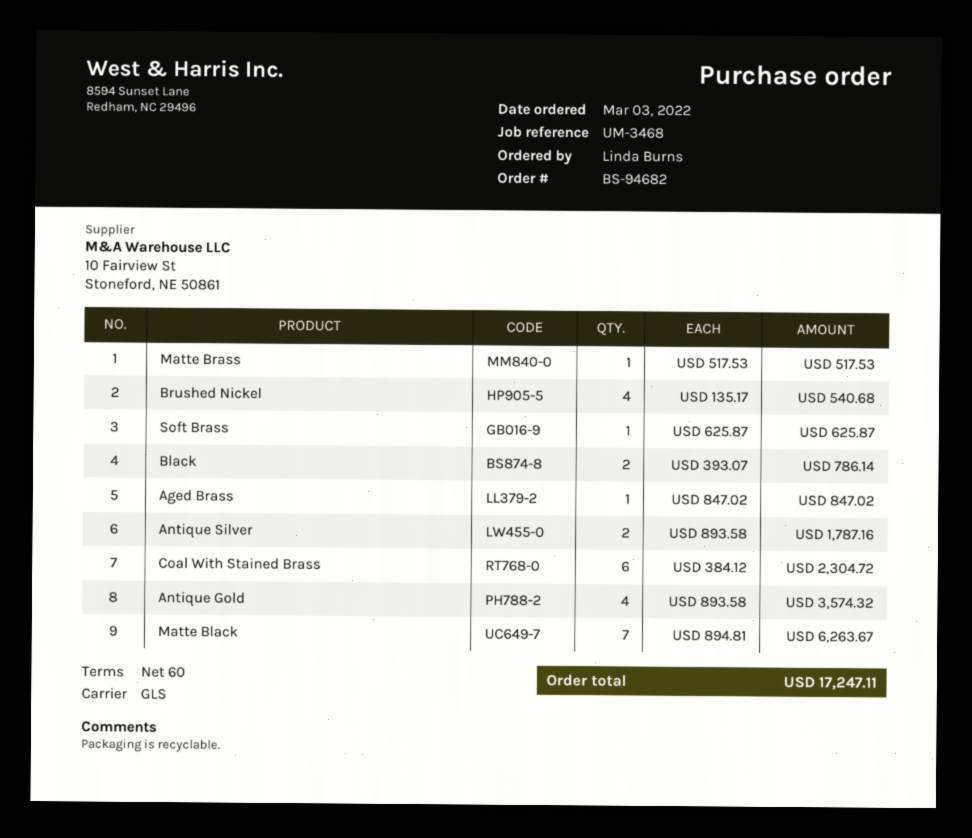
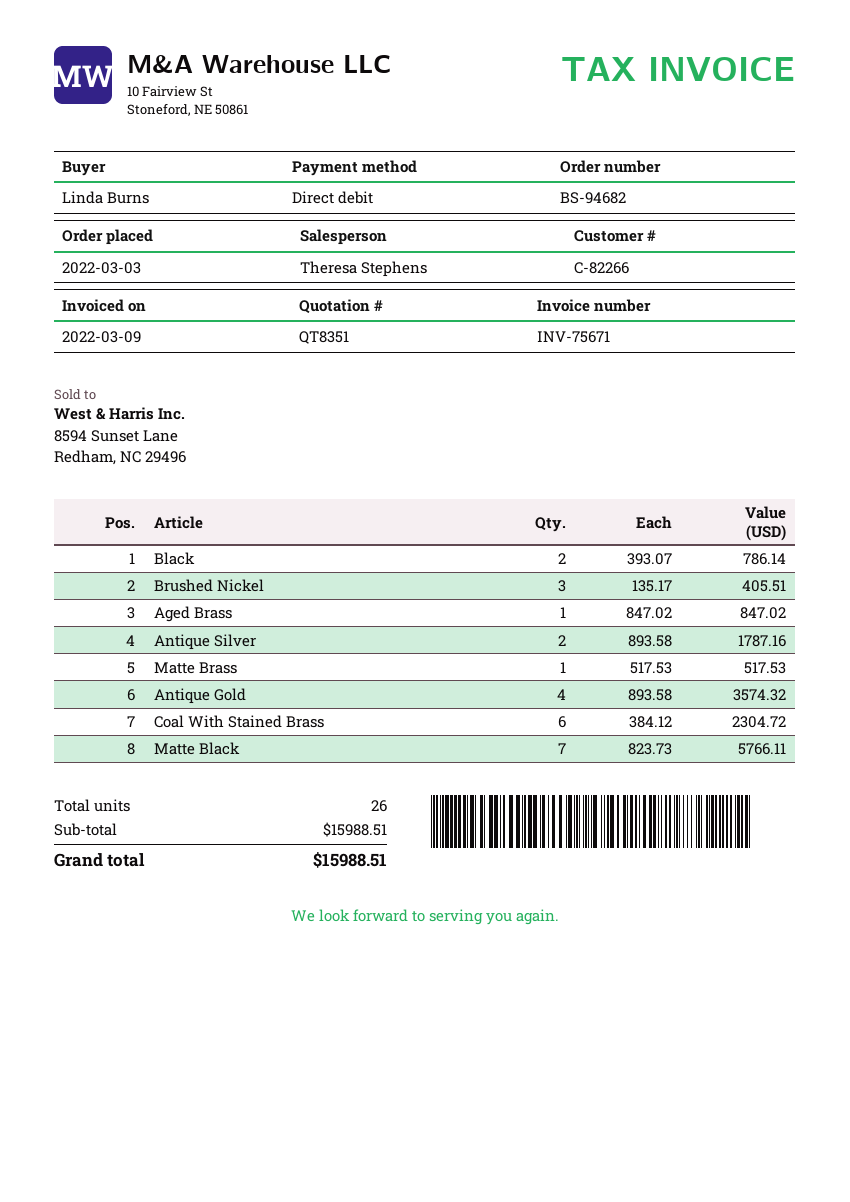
Brushed Nickel: 4 x 135.17 = 540.68 -> 3 x 135.17 = 405.51
Soft Brass: 1 x 625.87 = 625.87 -> none
Matte Black: 7 x 894.81 = 6263.67 -> 7 x 823.73 = 5766.11
total: 17247.11 -> 15988.51

